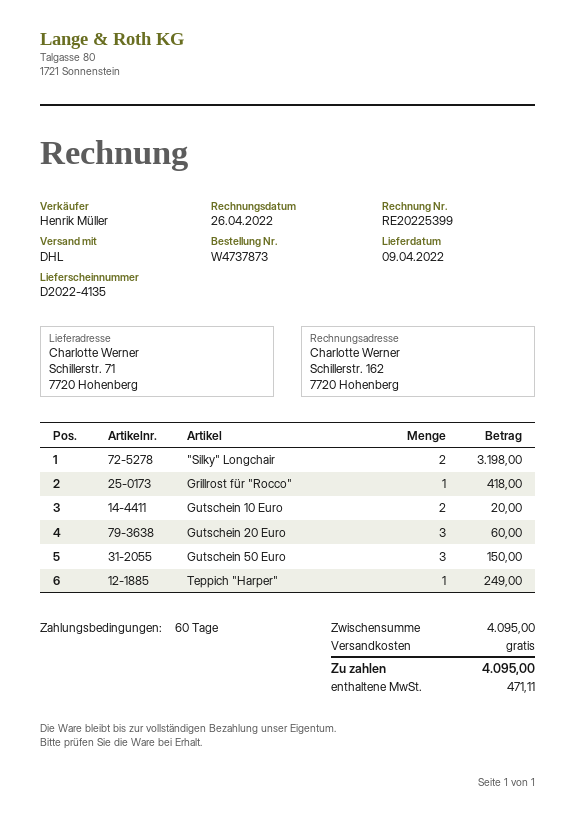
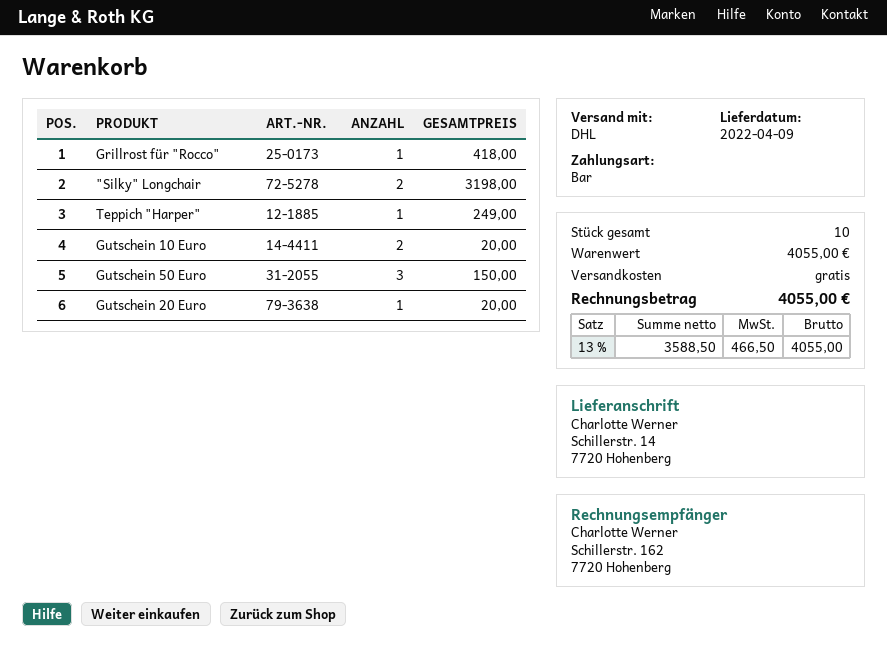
ship to: Schillerstr. 71, 7720 Hohenberg -> Schillerstr. 14, 7720 Hohenberg
Gutschein 20 Euro: 3 for 60.00 -> 1 for 20.00
subtotal: 4095.00 -> 4055.00
tax: 471.11 -> 466.50
total: 4095.00 -> 4055.00

